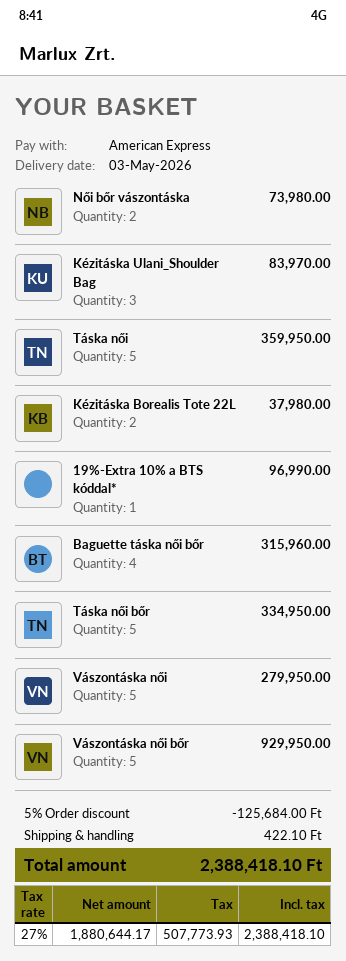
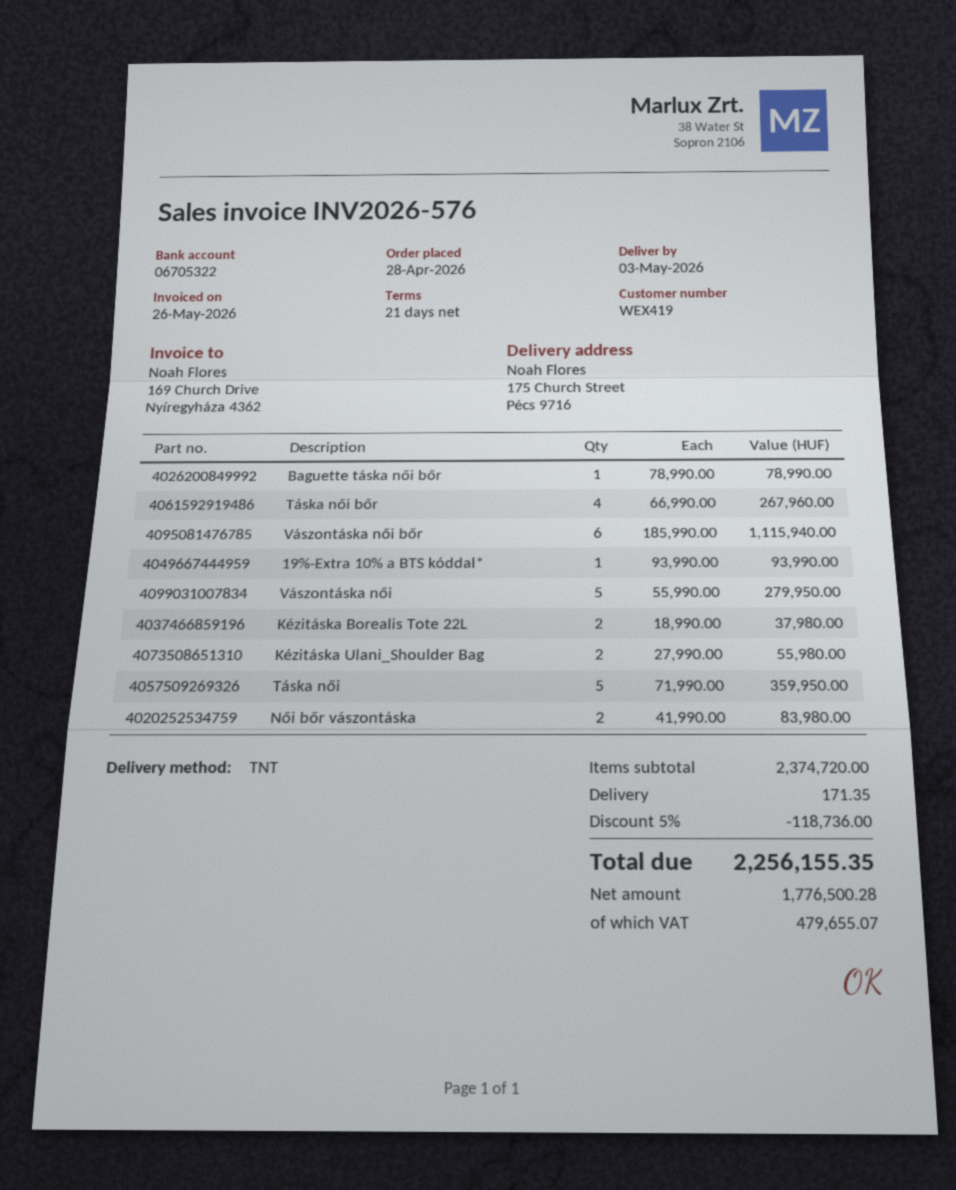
Női bőr vászontáska: 2 for 73980.00 -> 2 for 83980.00
Kézitáska Ulani_Shoulder Bag: 3 for 83970.00 -> 2 for 55980.00
19%-Extra 10% a BTS kóddal*: 1 for 96990.00 -> 1 for 93990.00
Baguette táska női bőr: 4 for 315960.00 -> 1 for 78990.00
Táska női bőr: 5 for 334950.00 -> 4 for 267960.00
Vászontáska női bőr: 5 for 929950.00 -> 6 for 1115940.00
discount: 5% = 125684.00 -> 5% = 118736.00
shipping: 422.10 -> 171.35
net: 1880644.17 -> 1776500.28
tax: 507773.93 -> 479655.07
total: 2388418.10 -> 2256155.35

